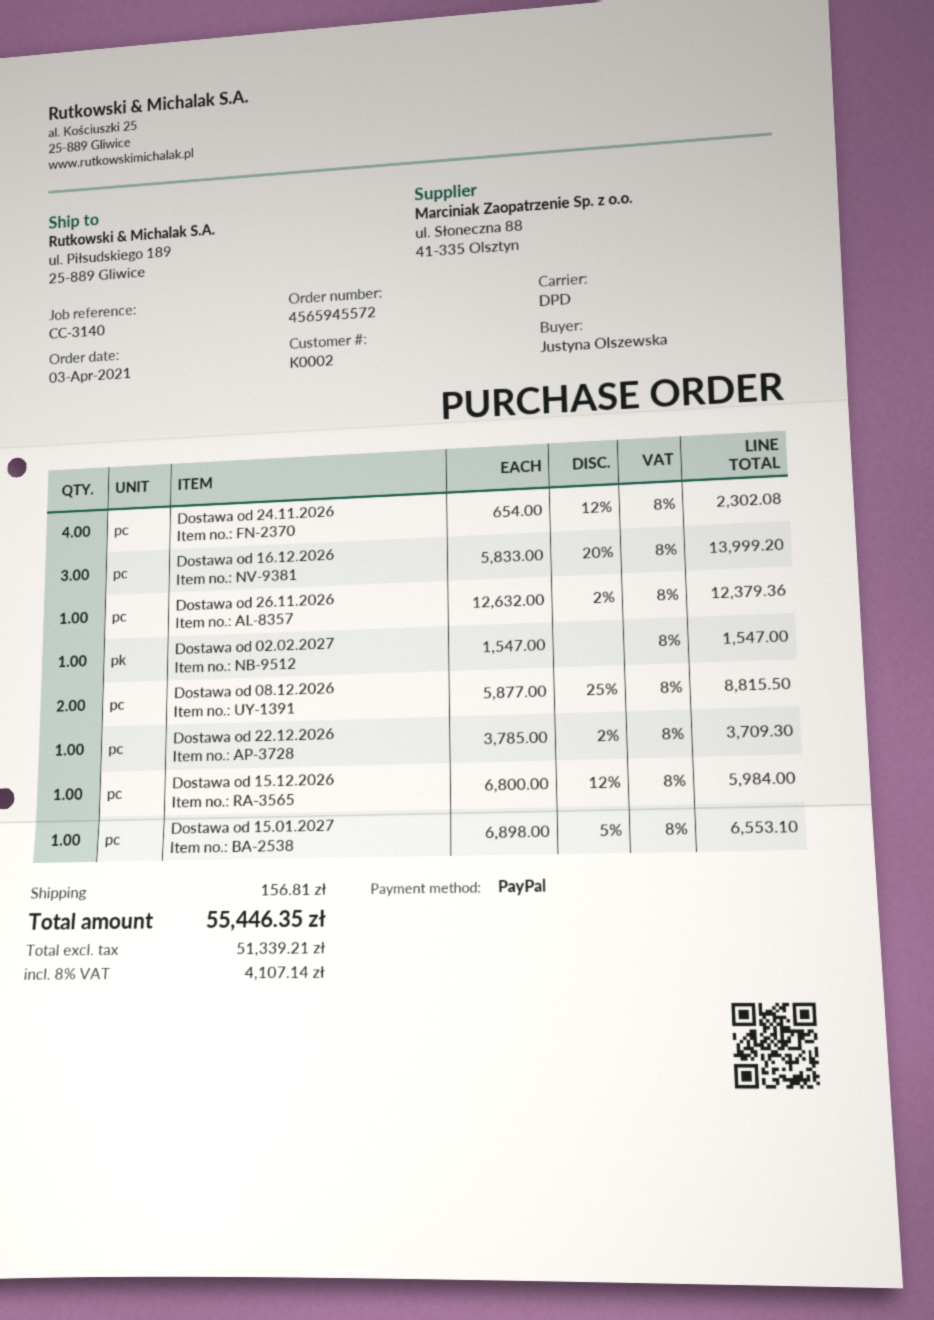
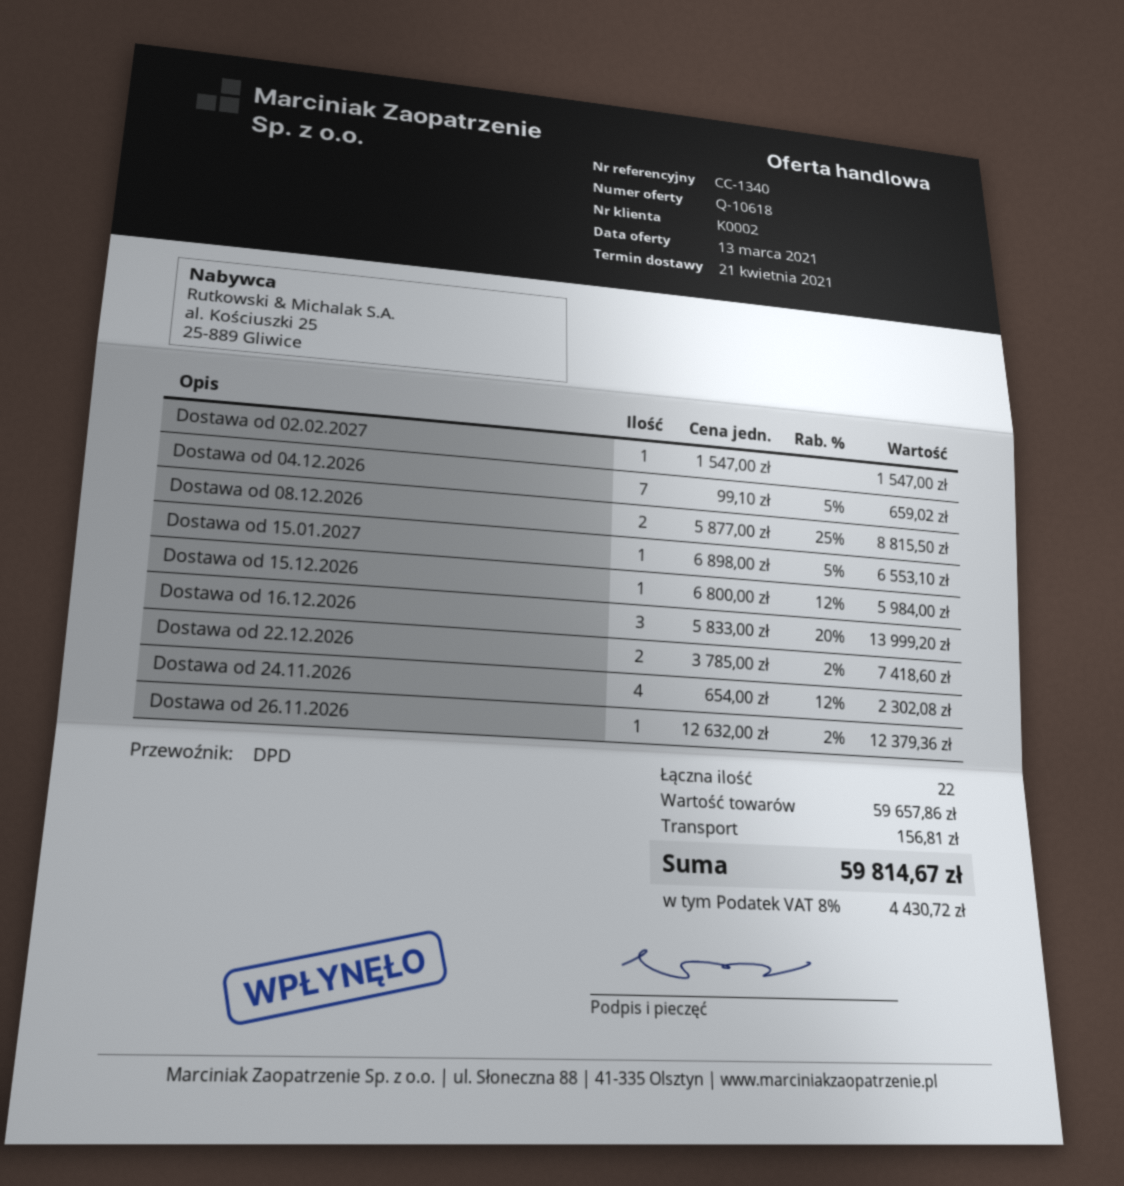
reference: CC-3140 -> CC-1340
Dostawa od 22.12.2026: 1 x 3785.00 - 2% = 3709.30 -> 2 x 3785.00 - 2% = 7418.60
Dostawa od 04.12.2026: none -> 7 x 99.10 - 5% = 659.02
tax: 8% = 4107.14 -> 8% = 4430.72
total: 55446.35 -> 59814.67

